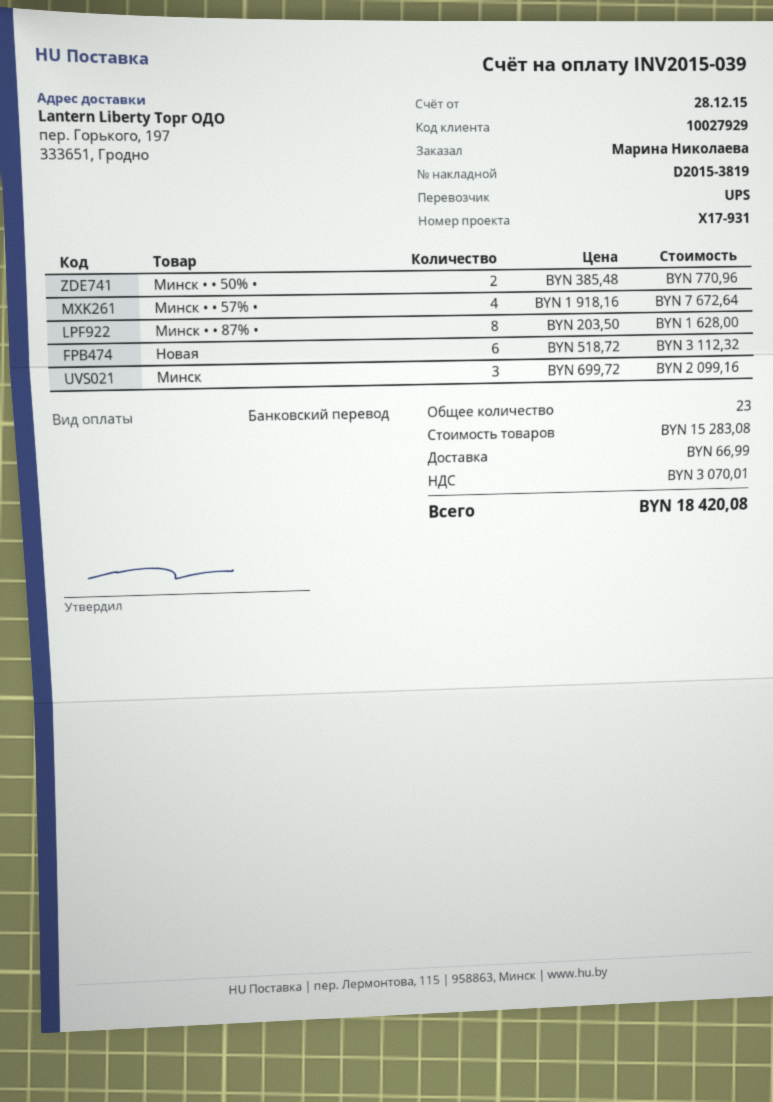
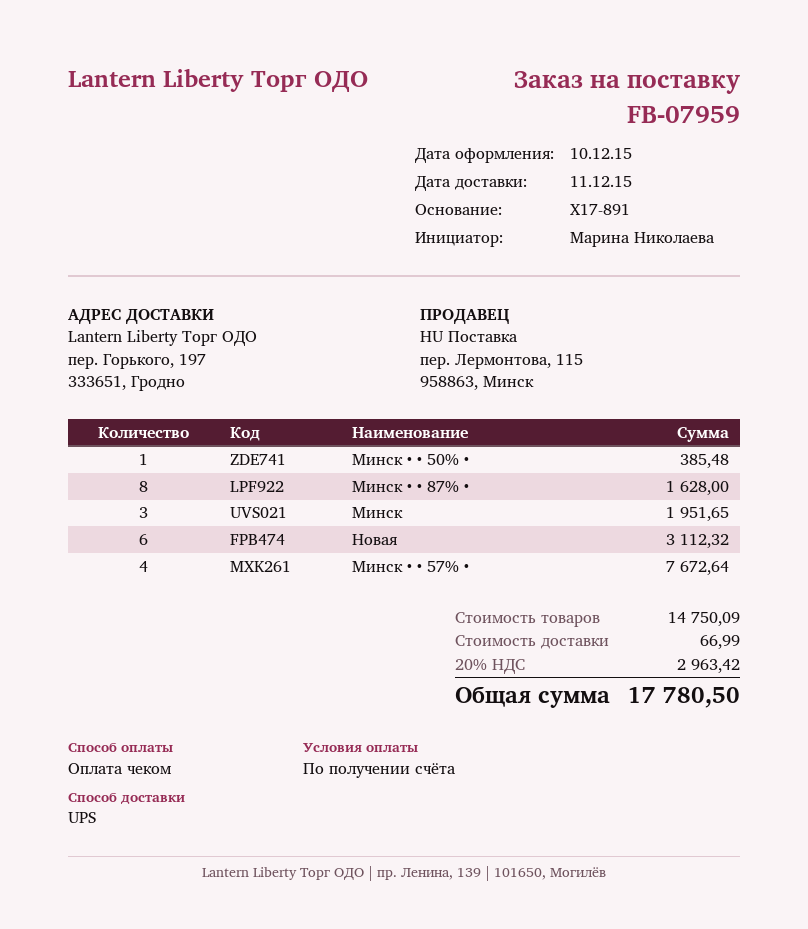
reference: X17-931 -> X17-891
payment method: bank transfer -> cheque
Минск • • 50% •: 2 for 770.96 -> 1 for 385.48
Минск: 3 for 2099.16 -> 3 for 1951.65
subtotal: 15283.08 -> 14750.09
tax: 3070.01 -> 2963.42
total: 18420.08 -> 17780.50

